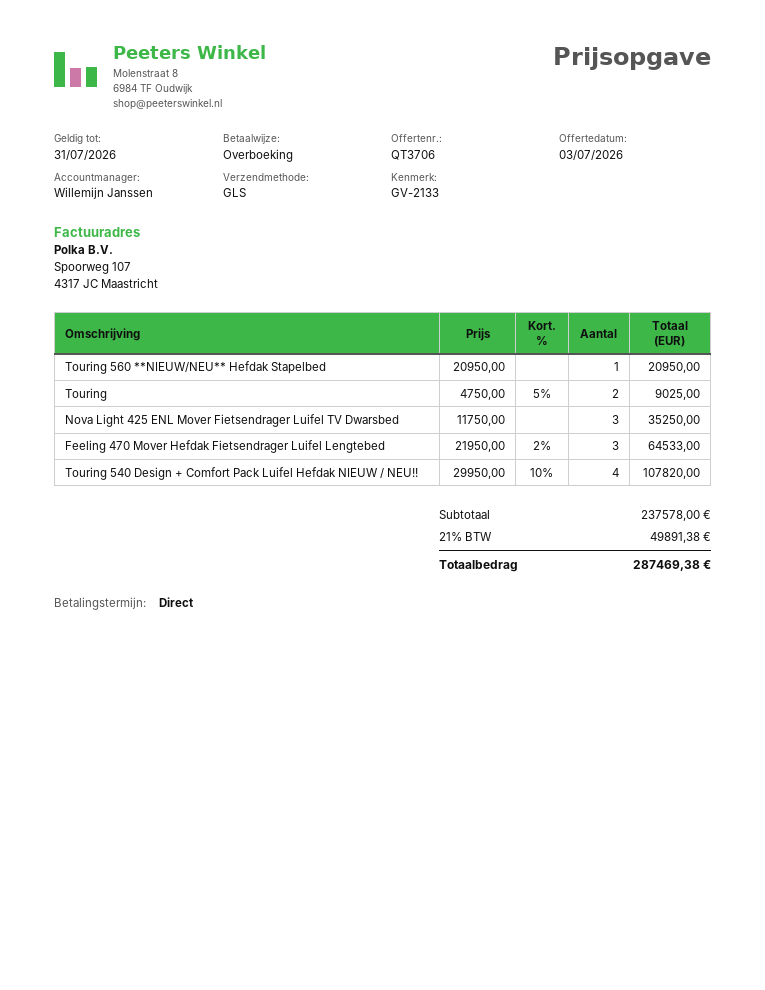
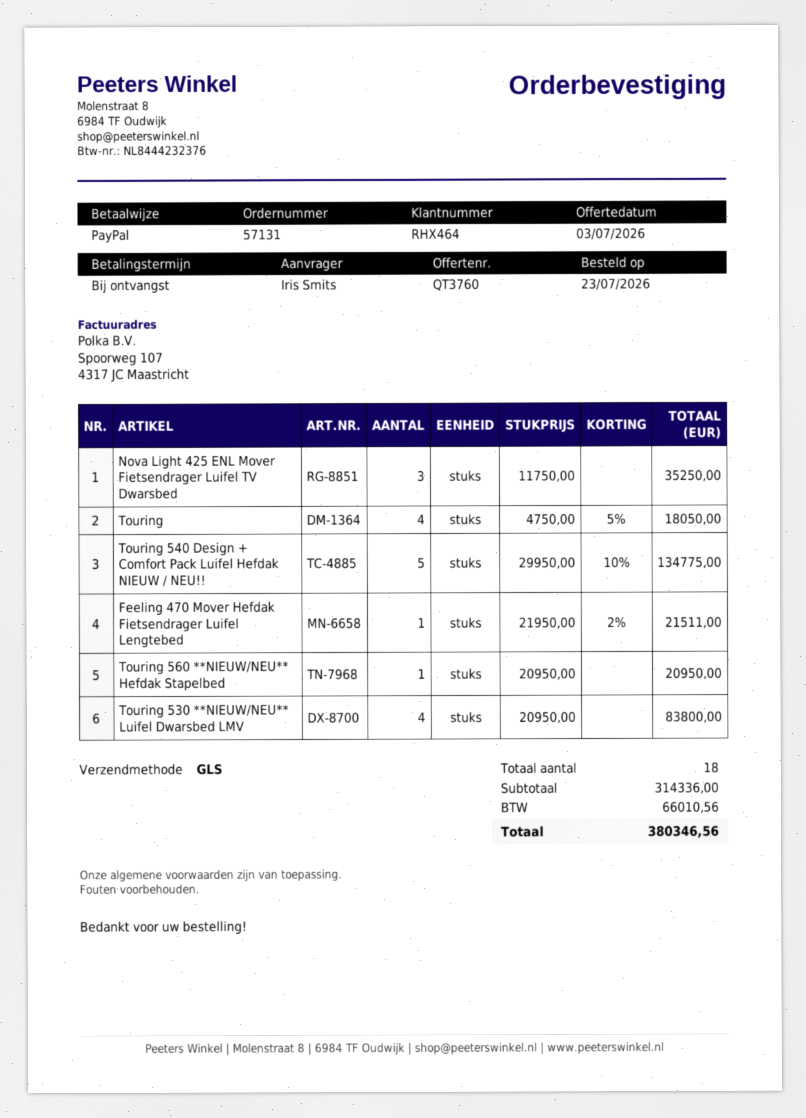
quote number: QT3706 -> QT3760
payment method: bank transfer -> PayPal
Touring: 2 x 4750.00 - 5% = 9025.00 -> 4 x 4750.00 - 5% = 18050.00
Feeling 470 Mover Hefdak Fietsendrager Luifel Lengtebed: 3 x 21950.00 - 2% = 64533.00 -> 1 x 21950.00 - 2% = 21511.00
Touring 540 Design + Comfort Pack Luifel Hefdak NIEUW / NEU!!: 4 x 29950.00 - 10% = 107820.00 -> 5 x 29950.00 - 10% = 134775.00
Touring 530 **NIEUW/NEU** Luifel Dwarsbed LMV: none -> 4 x 20950.00 = 83800.00
subtotal: 237578.00 -> 314336.00
tax: 49891.38 -> 66010.56
total: 287469.38 -> 380346.56

